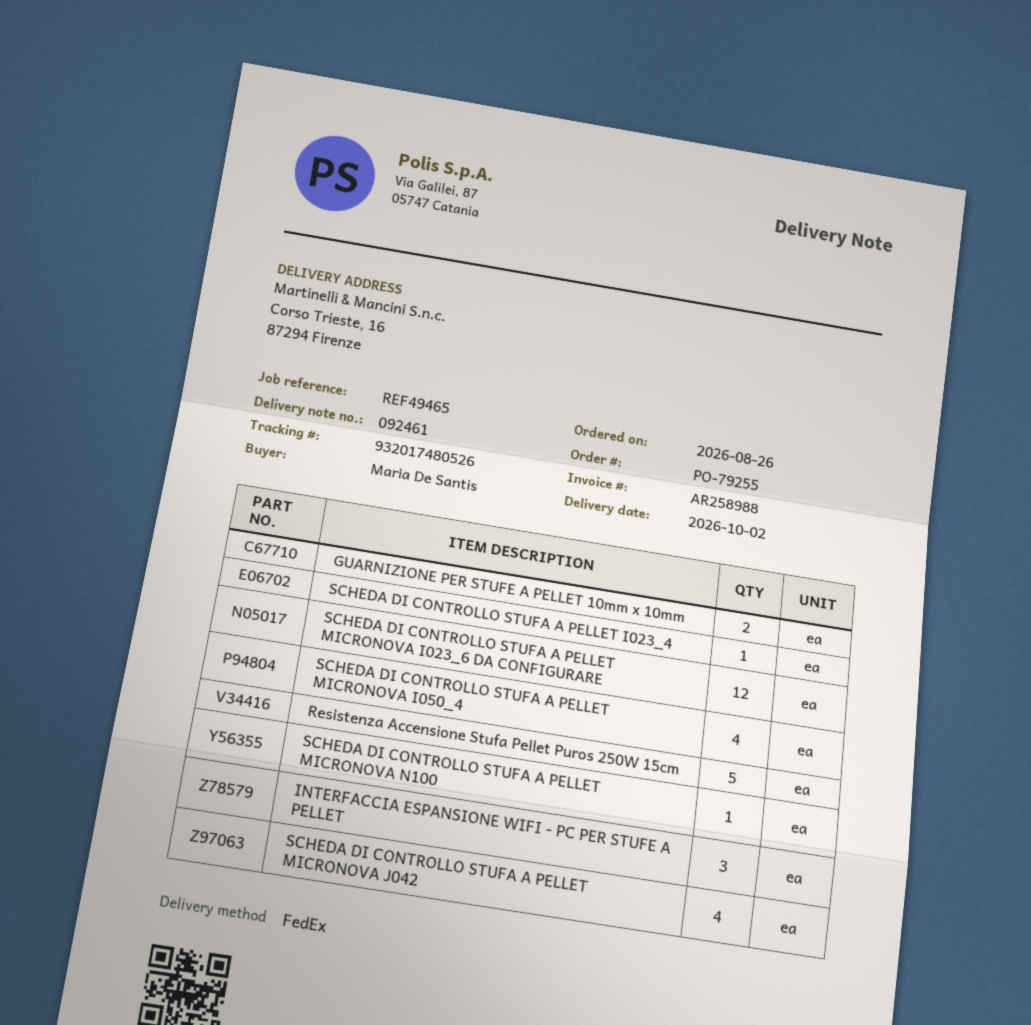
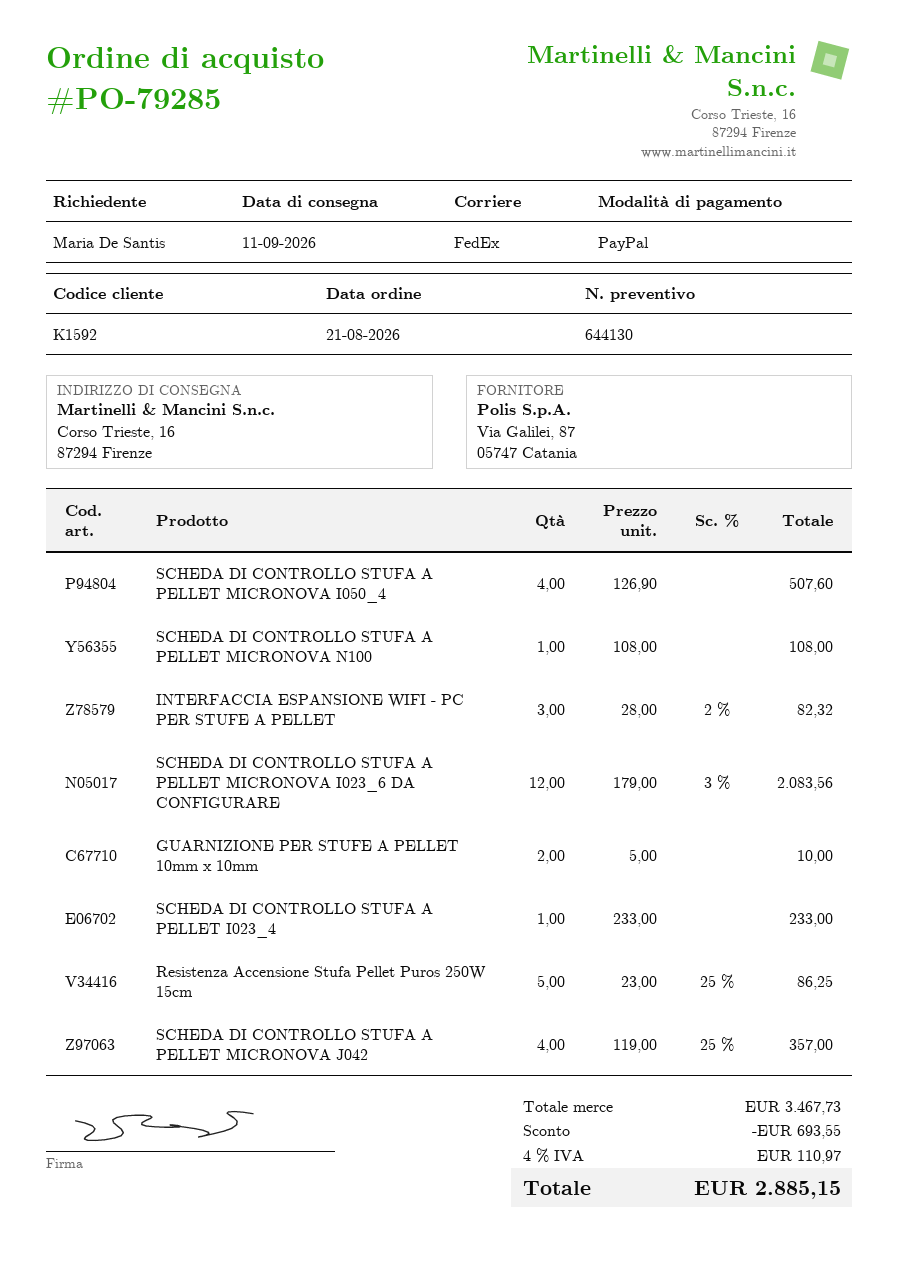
order number: PO-79255 -> PO-79285
order date: 2026-08-26 -> 2026-08-21
delivery date: 2026-10-02 -> 2026-09-11

